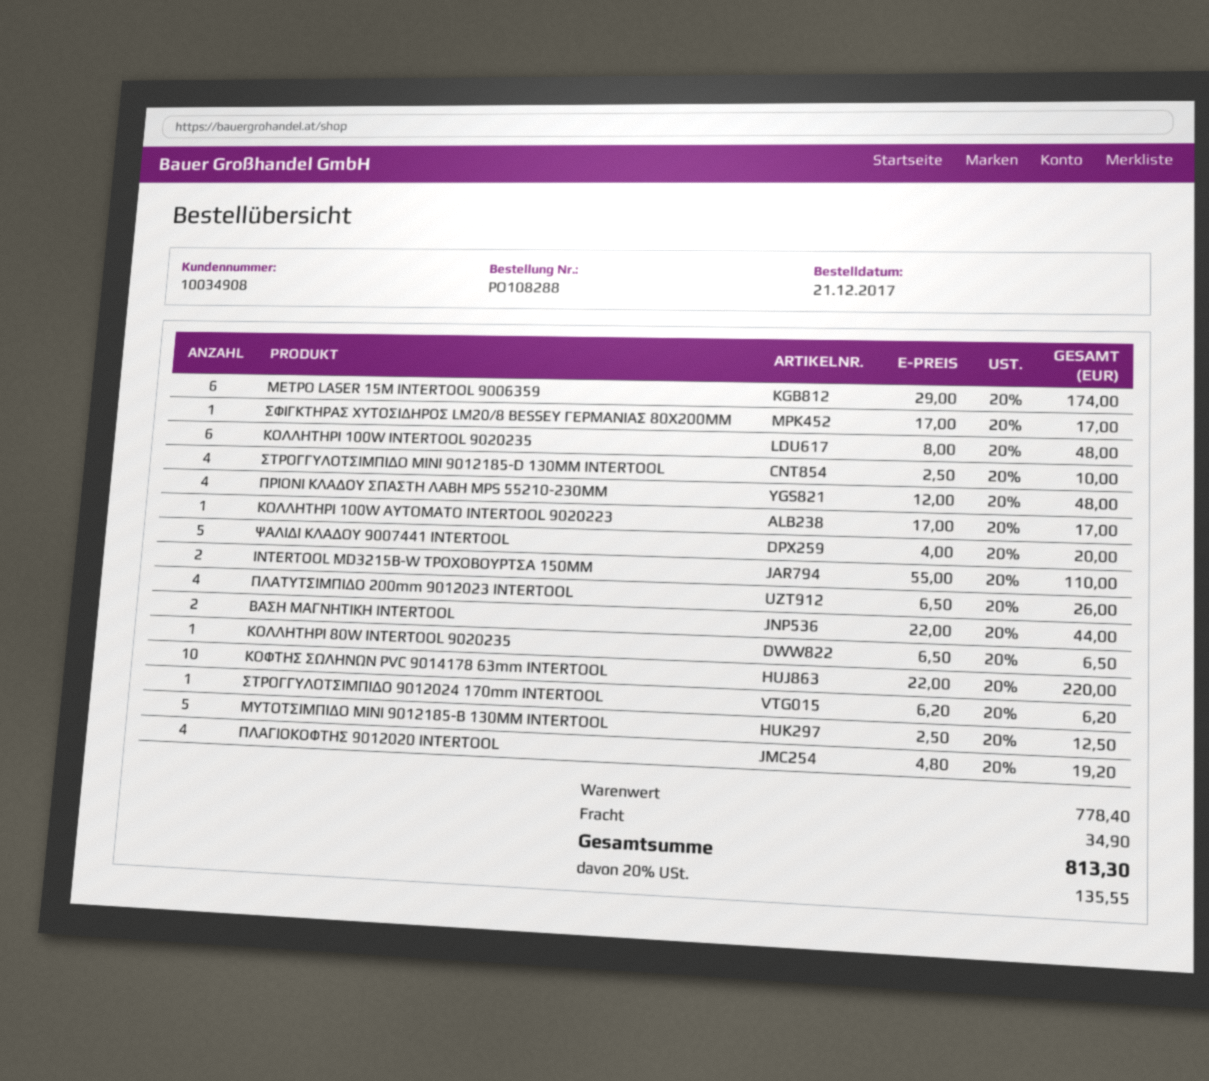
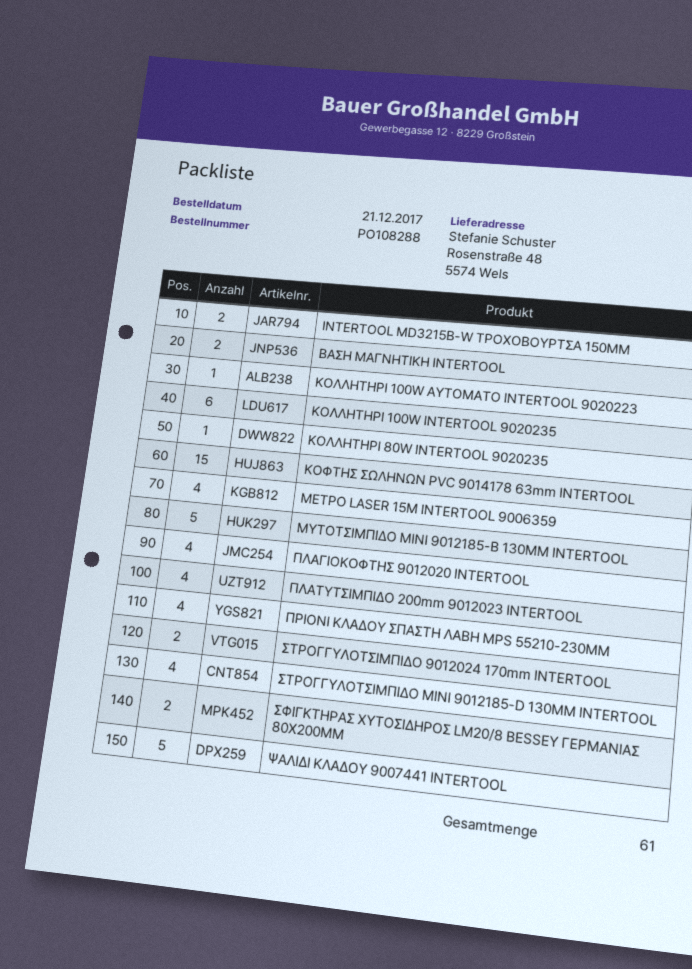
ΜΕΤΡΟ LASER 15M INTERTOOL 9006359: 6 -> 4
ΣΦΙΓΚΤΗΡΑΣ ΧΥΤΟΣΙΔΗΡΟΣ LM20/8 BESSEY ΓΕΡΜΑΝΙΑΣ 80X200MM: 1 -> 2
ΚΟΦΤΗΣ ΣΩΛΗΝΩΝ PVC 9014178 63mm INTERTOOL: 10 -> 15
ΣΤΡΟΓΓΥΛΟΤΣΙΜΠΙΔΟ 9012024 170mm INTERTOOL: 1 -> 2

